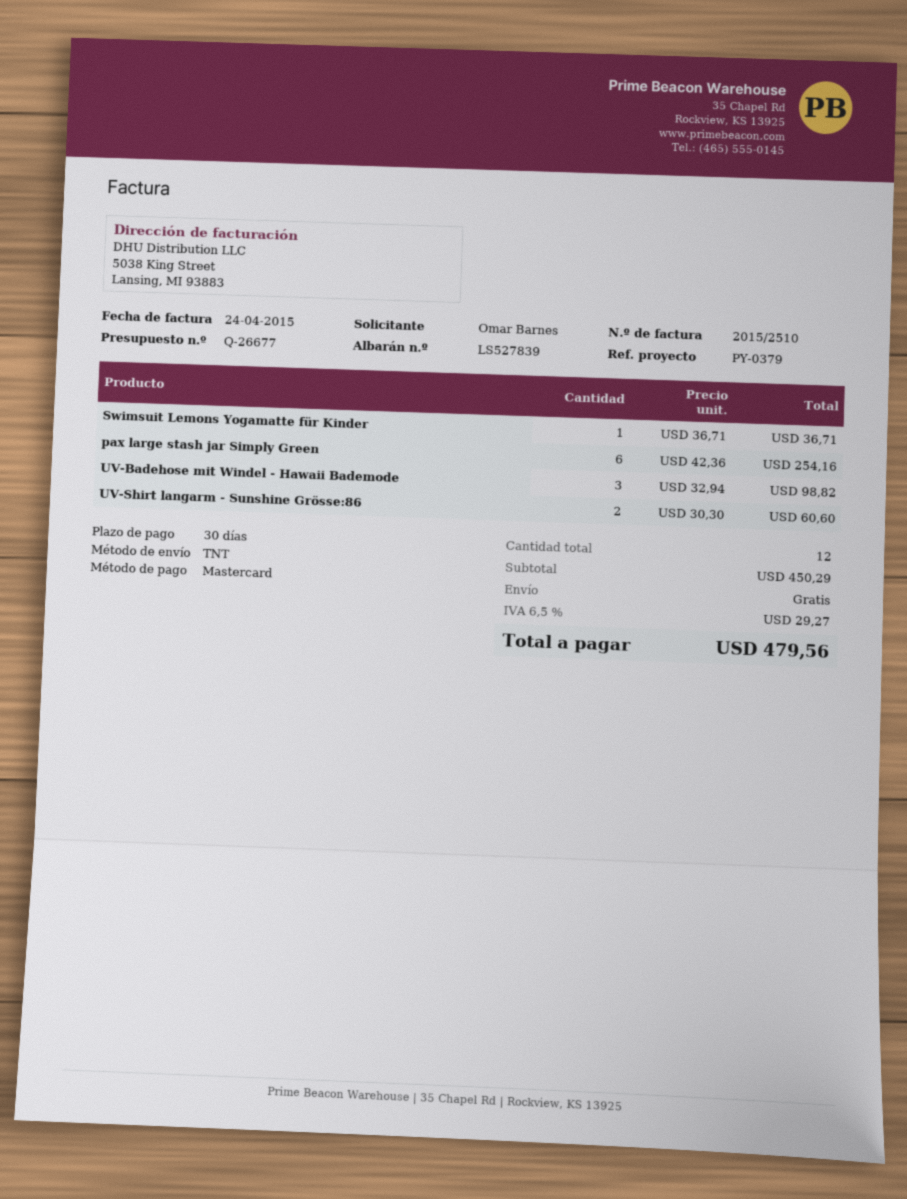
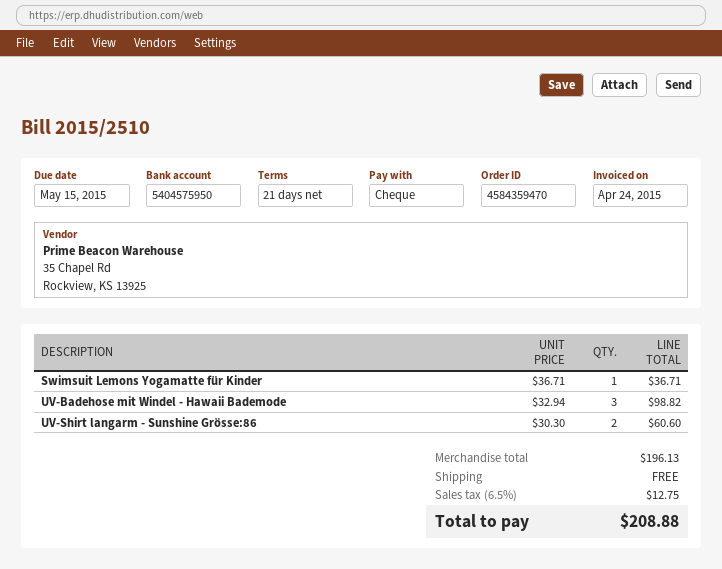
payment terms: 30 days -> 21 days
payment method: Mastercard -> cheque
pax large stash jar Simply Green: 6 x 42.36 = 254.16 -> none
subtotal: 450.29 -> 196.13
tax: 6.5% = 29.27 -> 6.5% = 12.75
total: 479.56 -> 208.88

